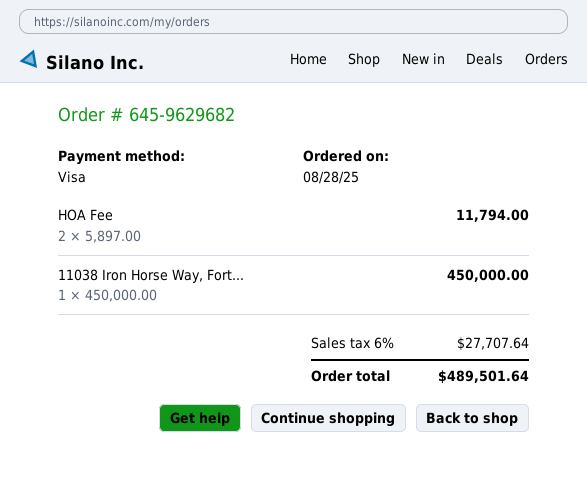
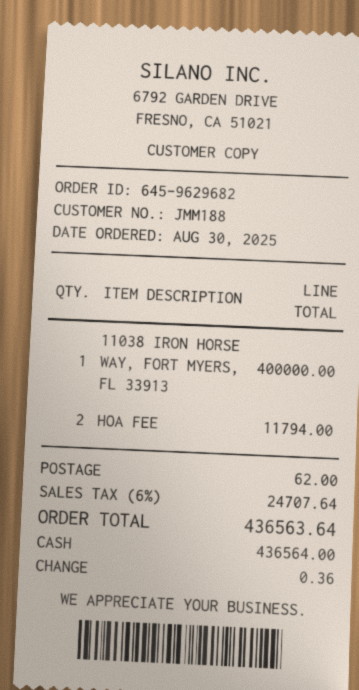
order date: 2025-08-28 -> 2025-08-30
payment method: Visa -> cash
11038 Iron Horse Way, Fort...: 1 for 450000.00 -> 1 for 400000.00
shipping: none -> 62.00
tax: 6% = 27707.64 -> 6% = 24707.64
total: 489501.64 -> 436563.64

